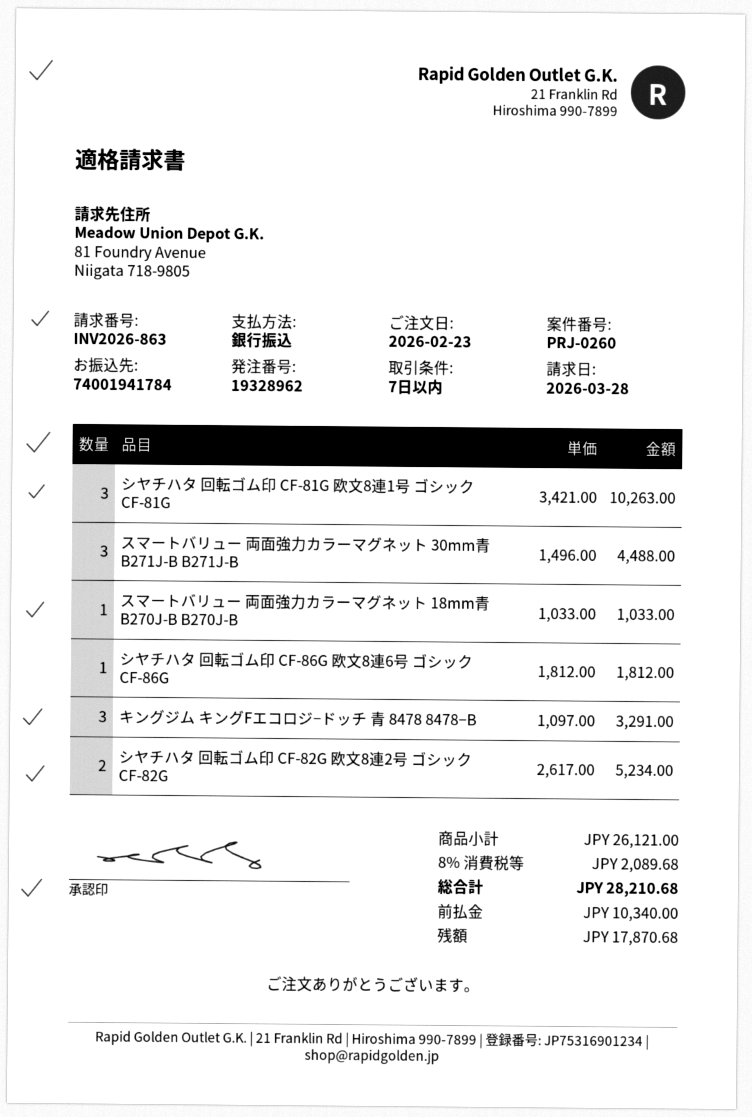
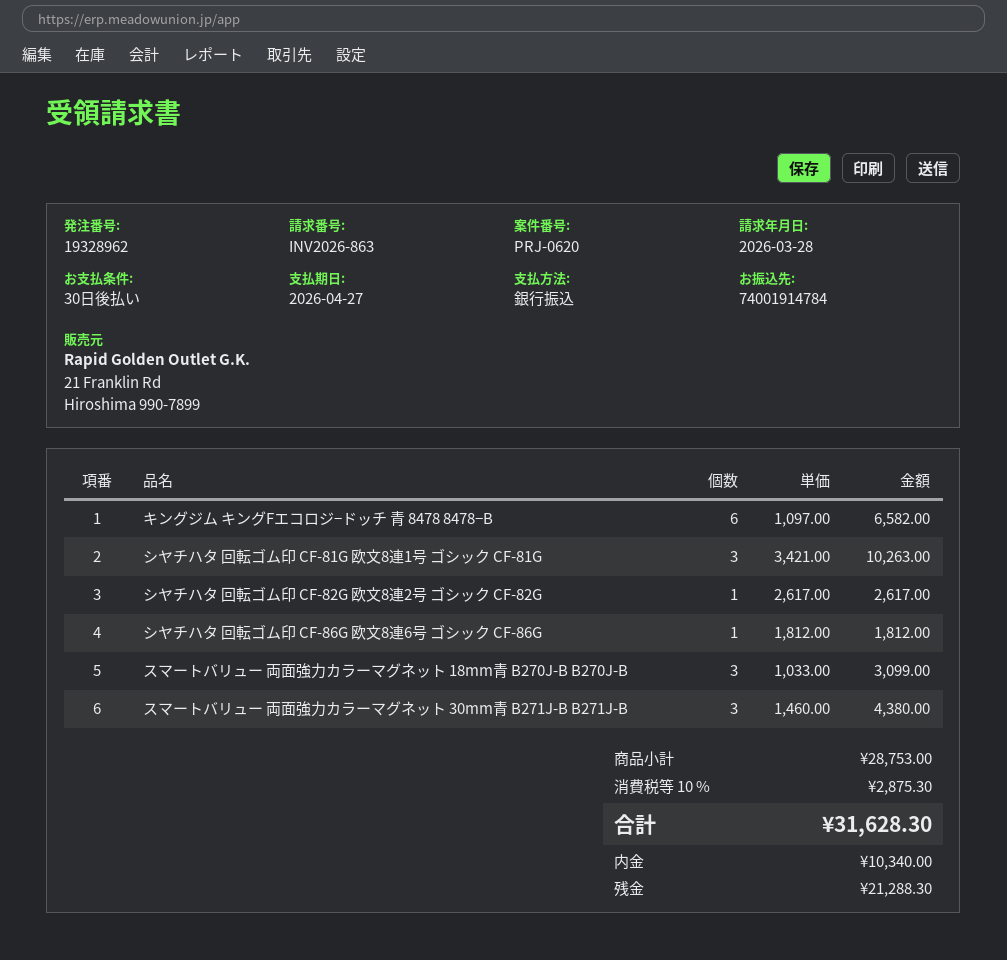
payment terms: 7 days -> 30 days
reference: PRJ-0260 -> PRJ-0620
bank account: 74001941784 -> 74001914784
スマートバリュー 両面強力カラーマグネット 30mm青 B271J-B B271J-B: 3 x 1496.00 = 4488.00 -> 3 x 1460.00 = 4380.00
スマートバリュー 両面強力カラーマグネット 18mm青 B270J-B B270J-B: 1 x 1033.00 = 1033.00 -> 3 x 1033.00 = 3099.00
キングジム キングFエコロジ−ドッチ 青 8478 8478−B: 3 x 1097.00 = 3291.00 -> 6 x 1097.00 = 6582.00
シヤチハタ 回転ゴム印 CF-82G 欧文8連2号 ゴシック CF-82G: 2 x 2617.00 = 5234.00 -> 1 x 2617.00 = 2617.00
subtotal: 26121.00 -> 28753.00
tax: 8% = 2089.68 -> 10% = 2875.30
total: 28210.68 -> 31628.30
balance: 17870.68 -> 21288.30

